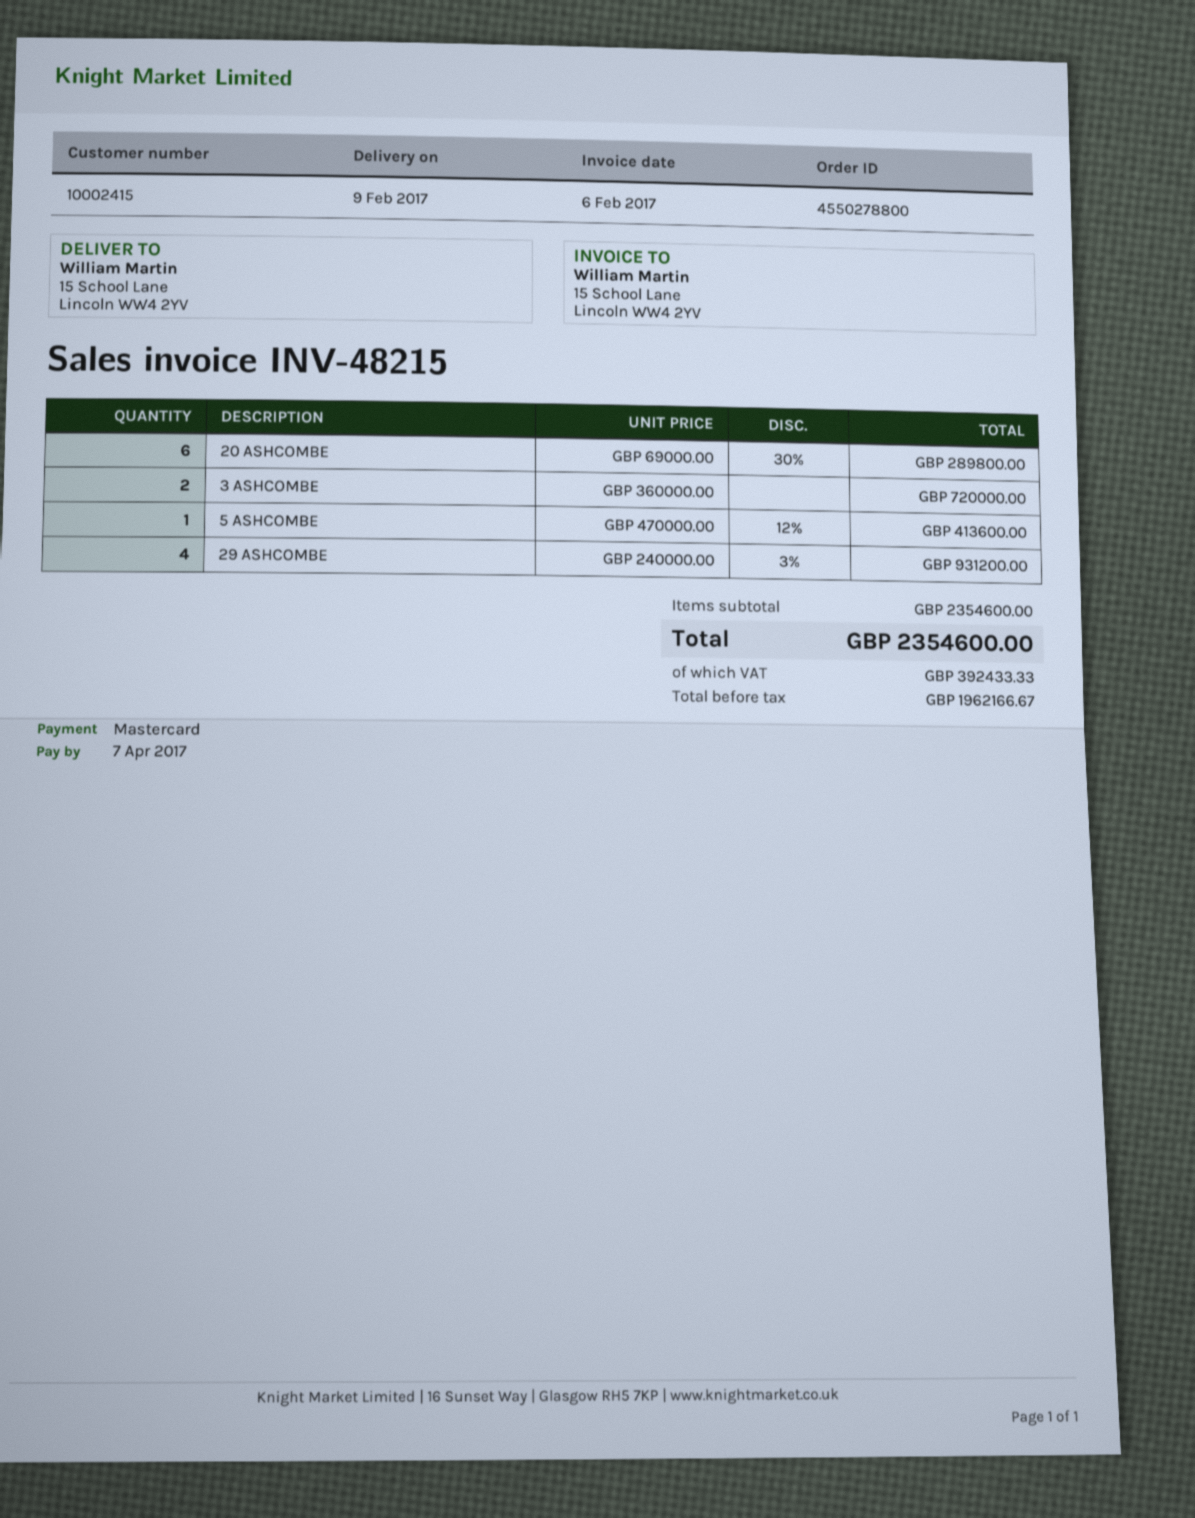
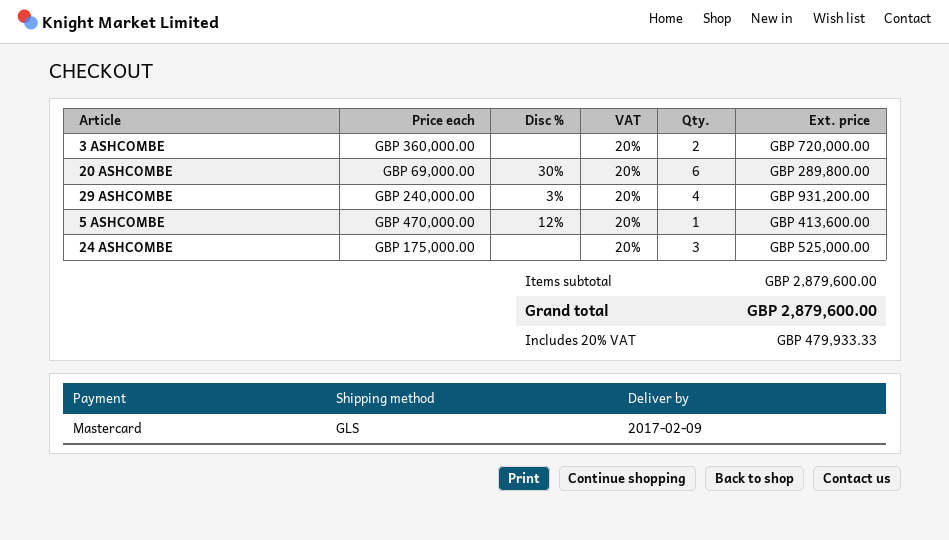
24 ASHCOMBE: none -> 3 x 175000.00 = 525000.00
subtotal: 2354600.00 -> 2879600.00
tax: 392433.33 -> 479933.33
total: 2354600.00 -> 2879600.00

